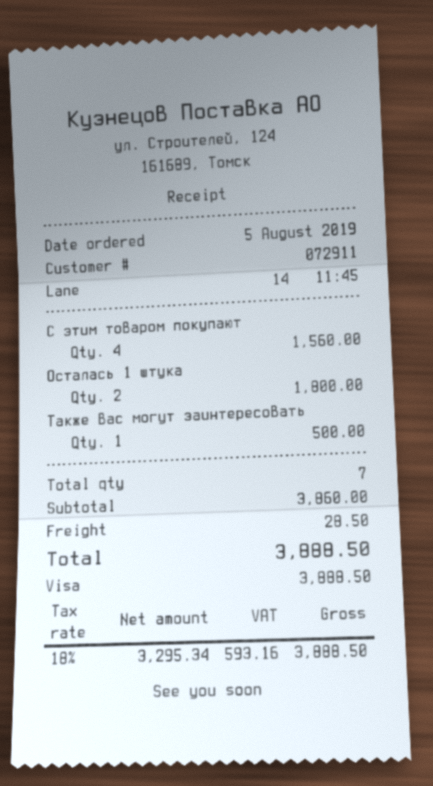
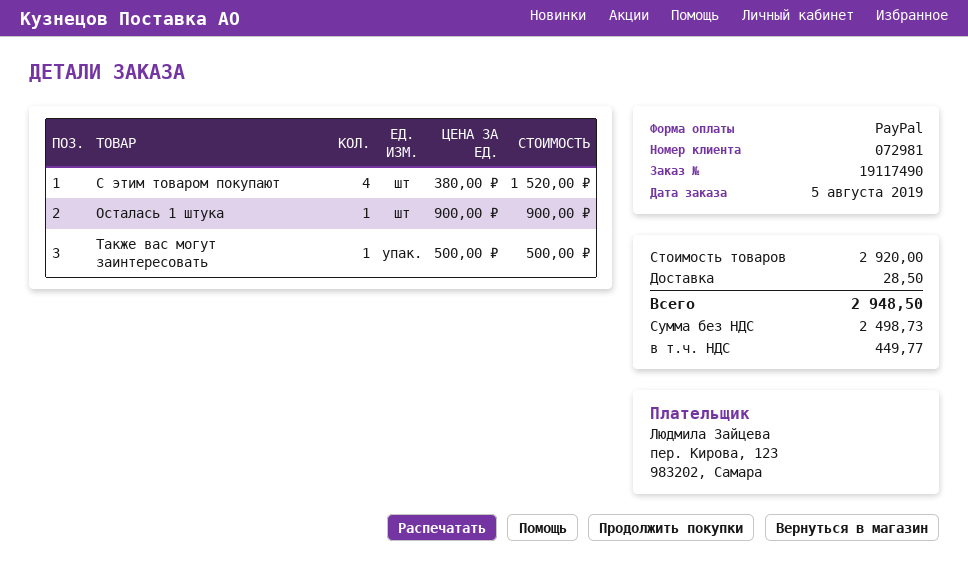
customer number: 072911 -> 072981
payment method: Visa -> PayPal
С этим товаром покупают: 4 for 1560.00 -> 4 for 1520.00
Осталась 1 штука: 2 for 1800.00 -> 1 for 900.00
subtotal: 3860.00 -> 2920.00
net: 3295.34 -> 2498.73
tax: 593.16 -> 449.77
total: 3888.50 -> 2948.50

